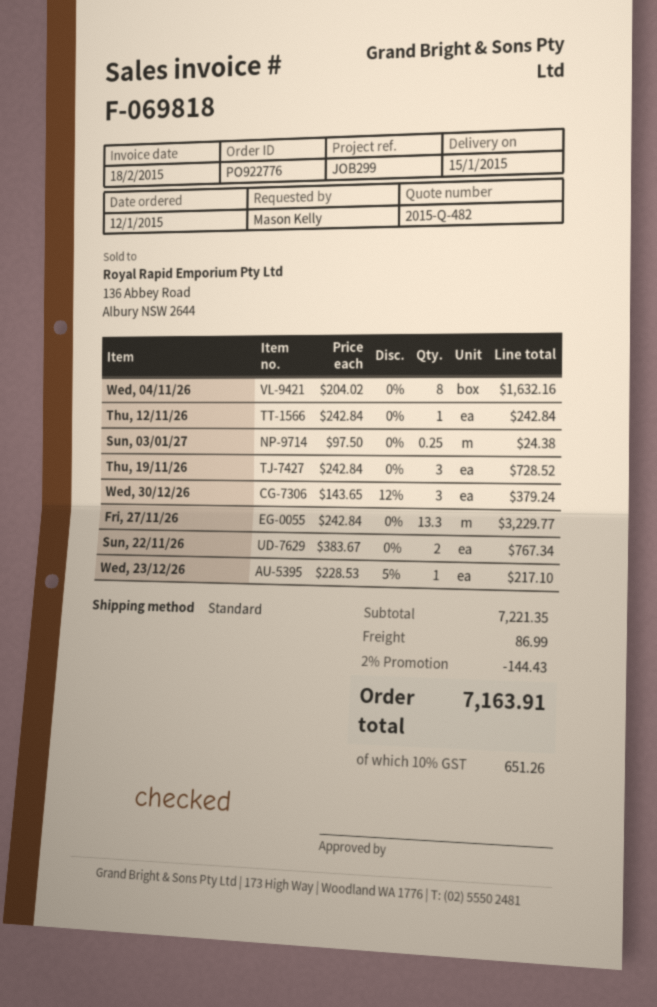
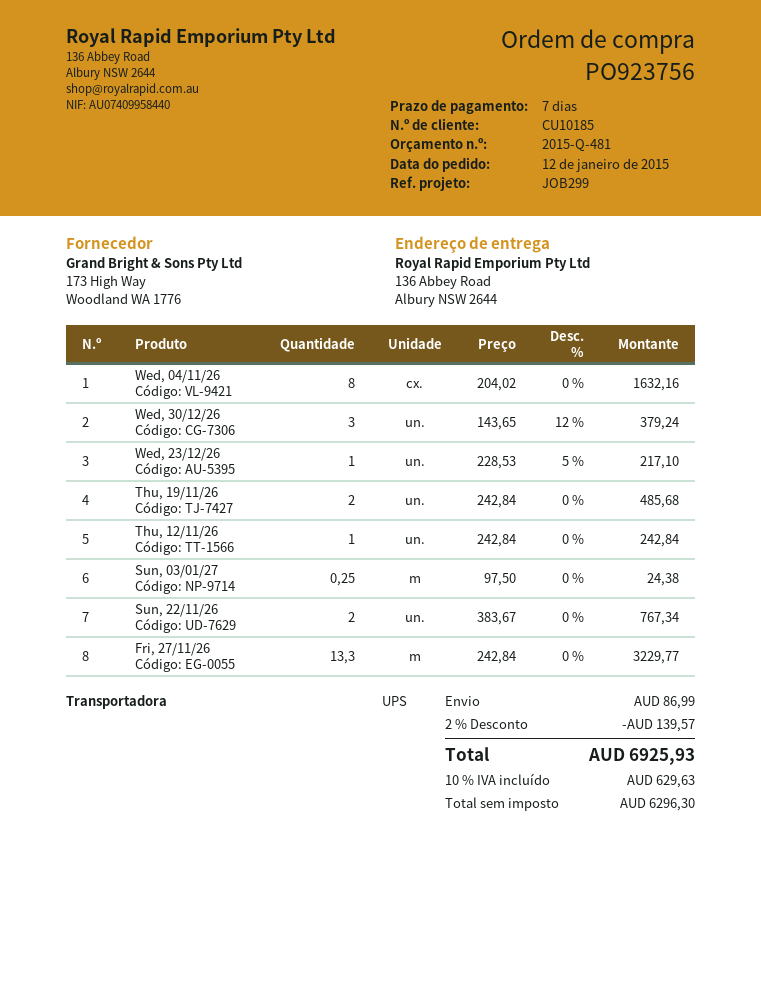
quote number: 2015-Q-482 -> 2015-Q-481
order number: PO922776 -> PO923756
shipping method: standard -> UPS
Thu, 19/11/26: 3 x 242.84 = 728.52 -> 2 x 242.84 = 485.68
discount: 2% = 144.43 -> 2% = 139.57
tax: 10% = 651.26 -> 10% = 629.63
total: 7163.91 -> 6925.93

